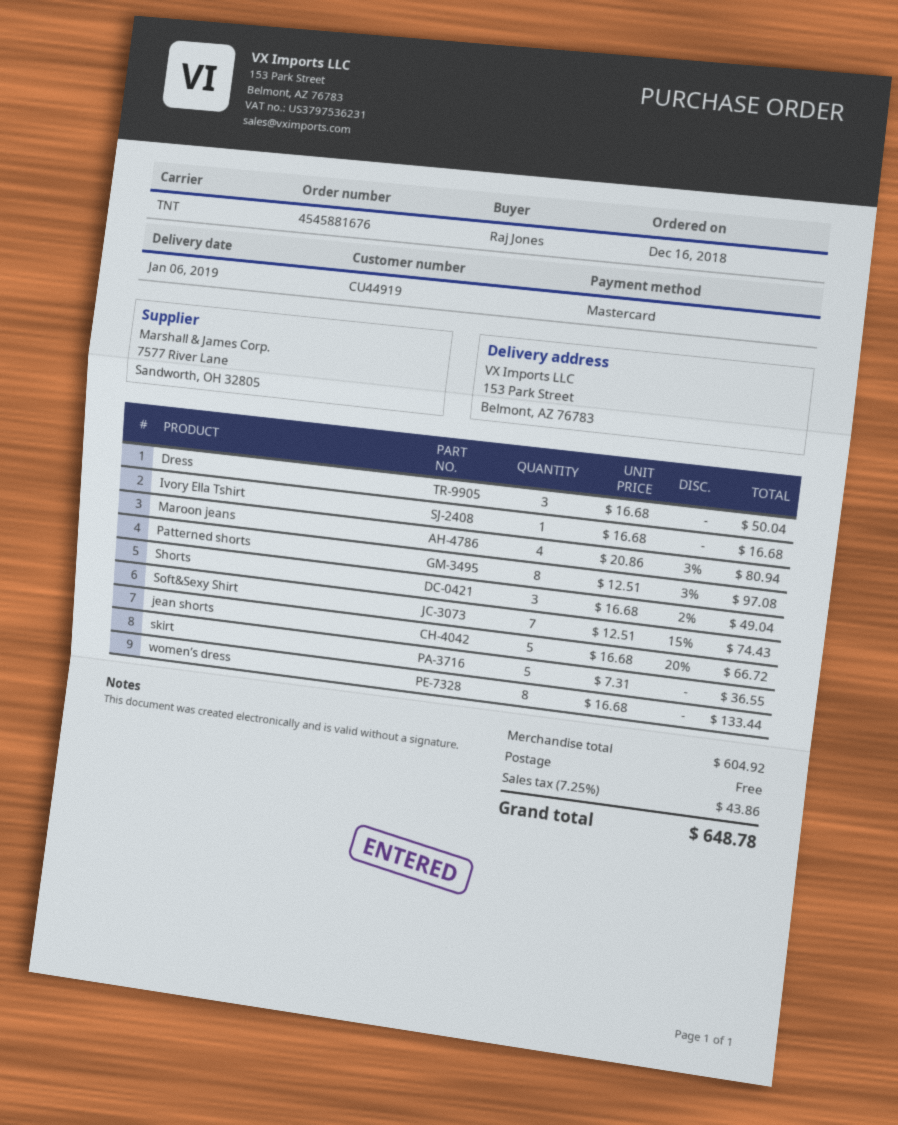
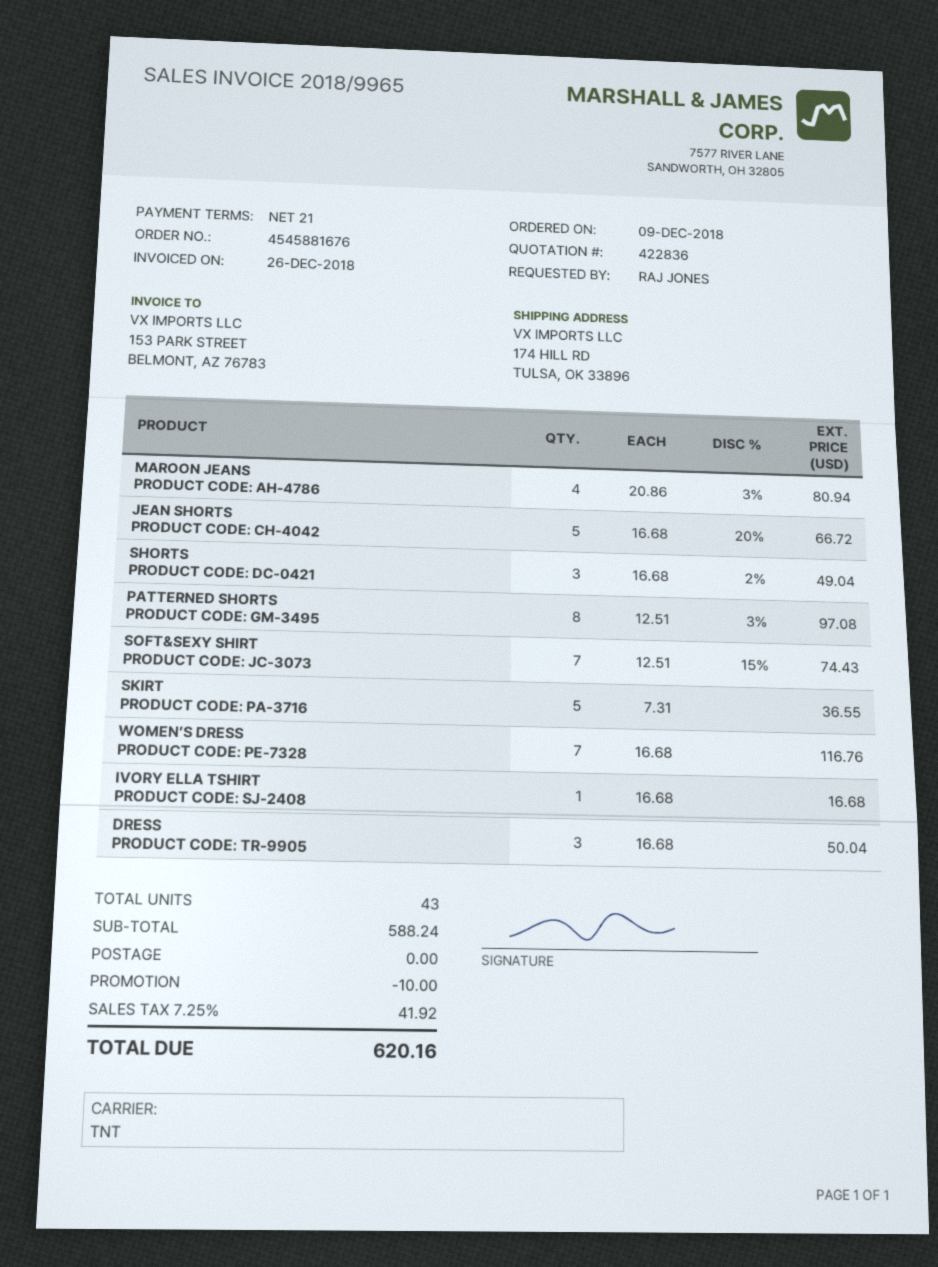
order date: 2018-12-16 -> 2018-12-09
ship to: 153 Park Street, Belmont, AZ 76783 -> 174 HILL RD, TULSA, OK 33896
women’s dress: 8 x 16.68 = 133.44 -> 7 x 16.68 = 116.76
subtotal: 604.92 -> 588.24
discount: none -> 10.00
tax: 7.25% = 43.86 -> 7.25% = 41.92
total: 648.78 -> 620.16

